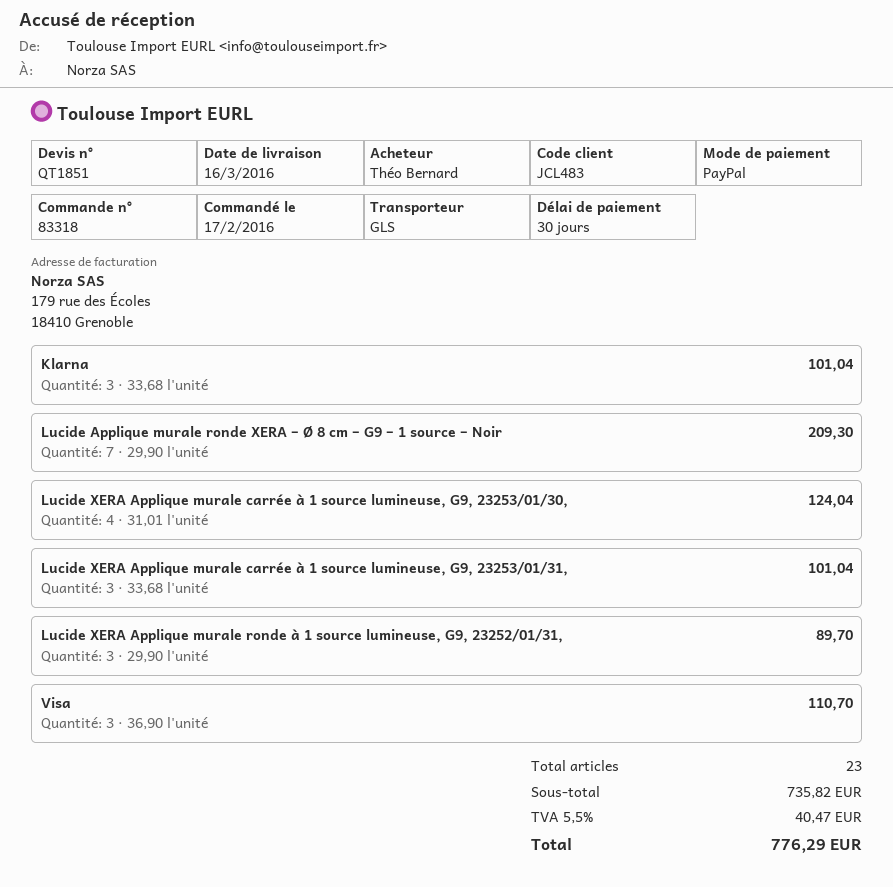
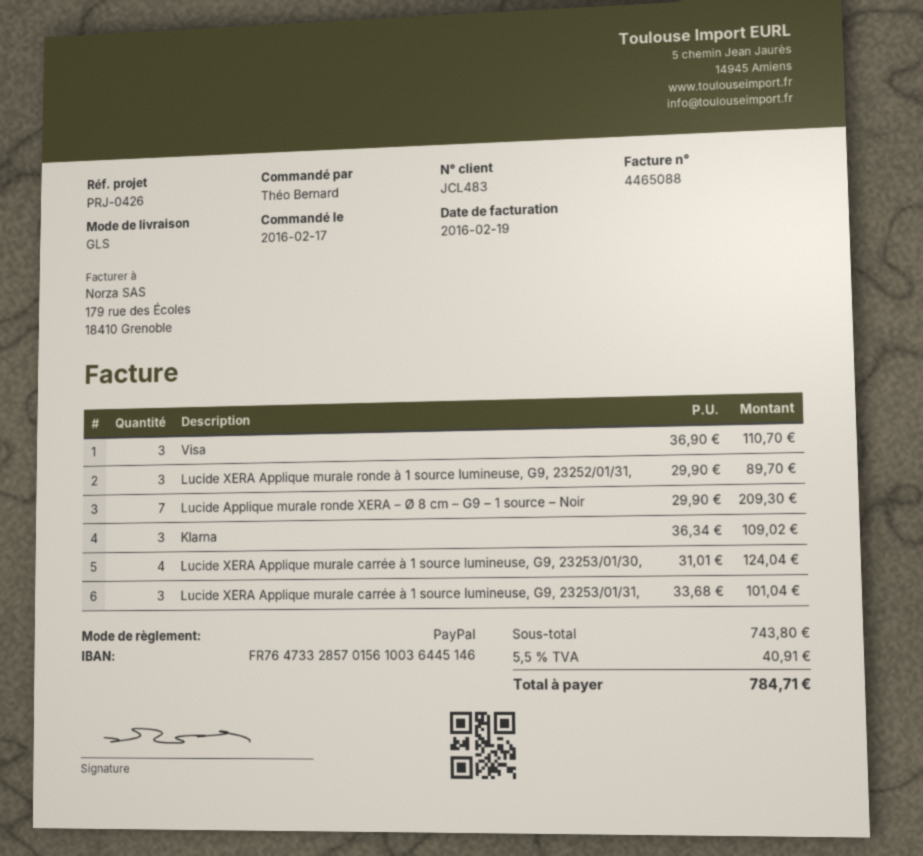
Klarna: 3 x 33.68 = 101.04 -> 3 x 36.34 = 109.02
subtotal: 735.82 -> 743.80
tax: 5.5% = 40.47 -> 5.5% = 40.91
total: 776.29 -> 784.71

